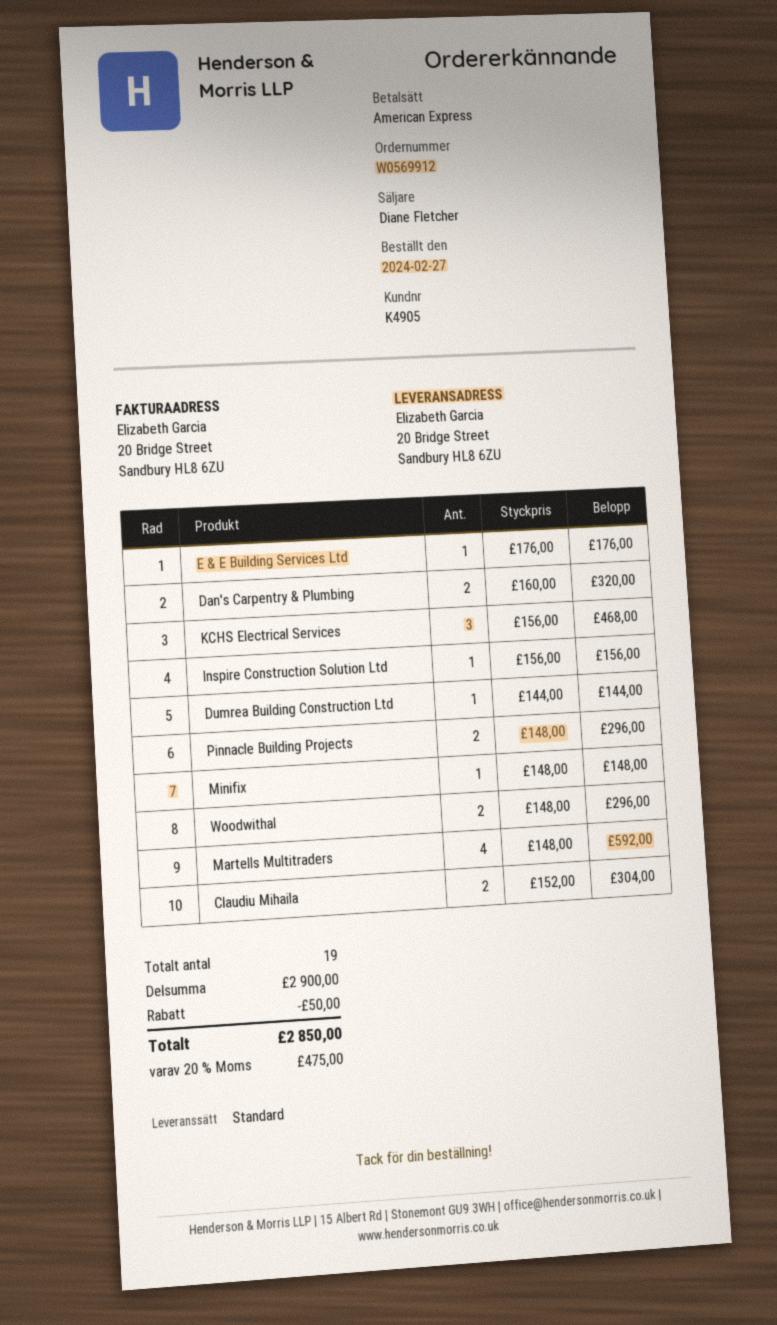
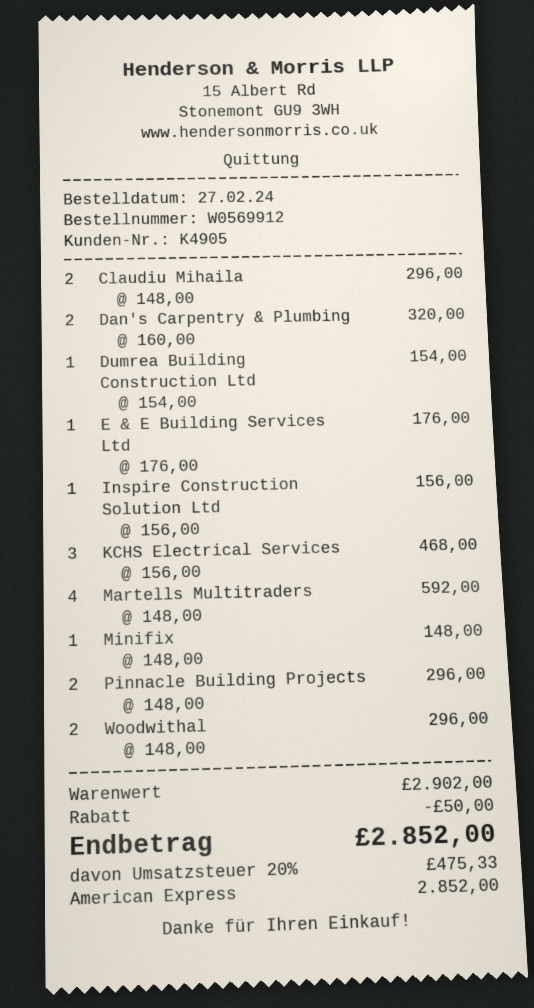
Dumrea Building Construction Ltd: 1 x 144.00 = 144.00 -> 1 x 154.00 = 154.00
Claudiu Mihaila: 2 x 152.00 = 304.00 -> 2 x 148.00 = 296.00
subtotal: 2900.00 -> 2902.00
tax: 20% = 475.00 -> 20% = 475.33
total: 2850.00 -> 2852.00

